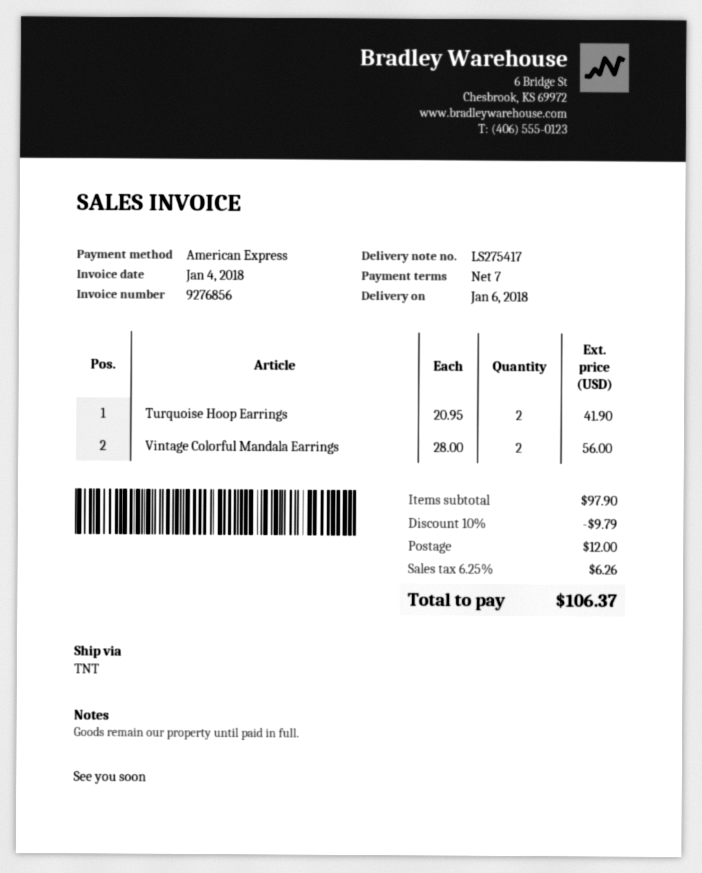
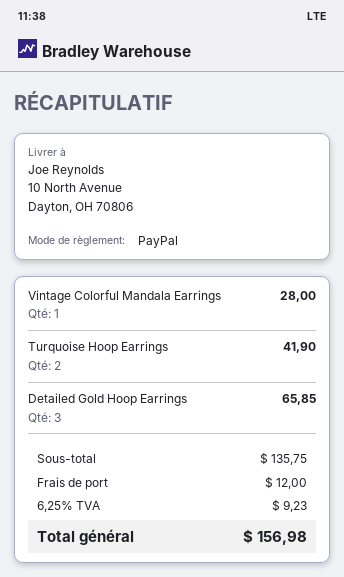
payment method: American Express -> PayPal
Vintage Colorful Mandala Earrings: 2 for 56.00 -> 1 for 28.00
Detailed Gold Hoop Earrings: none -> 3 for 65.85
subtotal: 97.90 -> 135.75
discount: 10% = 9.79 -> none
tax: 6.25% = 6.26 -> 6.25% = 9.23
total: 106.37 -> 156.98

